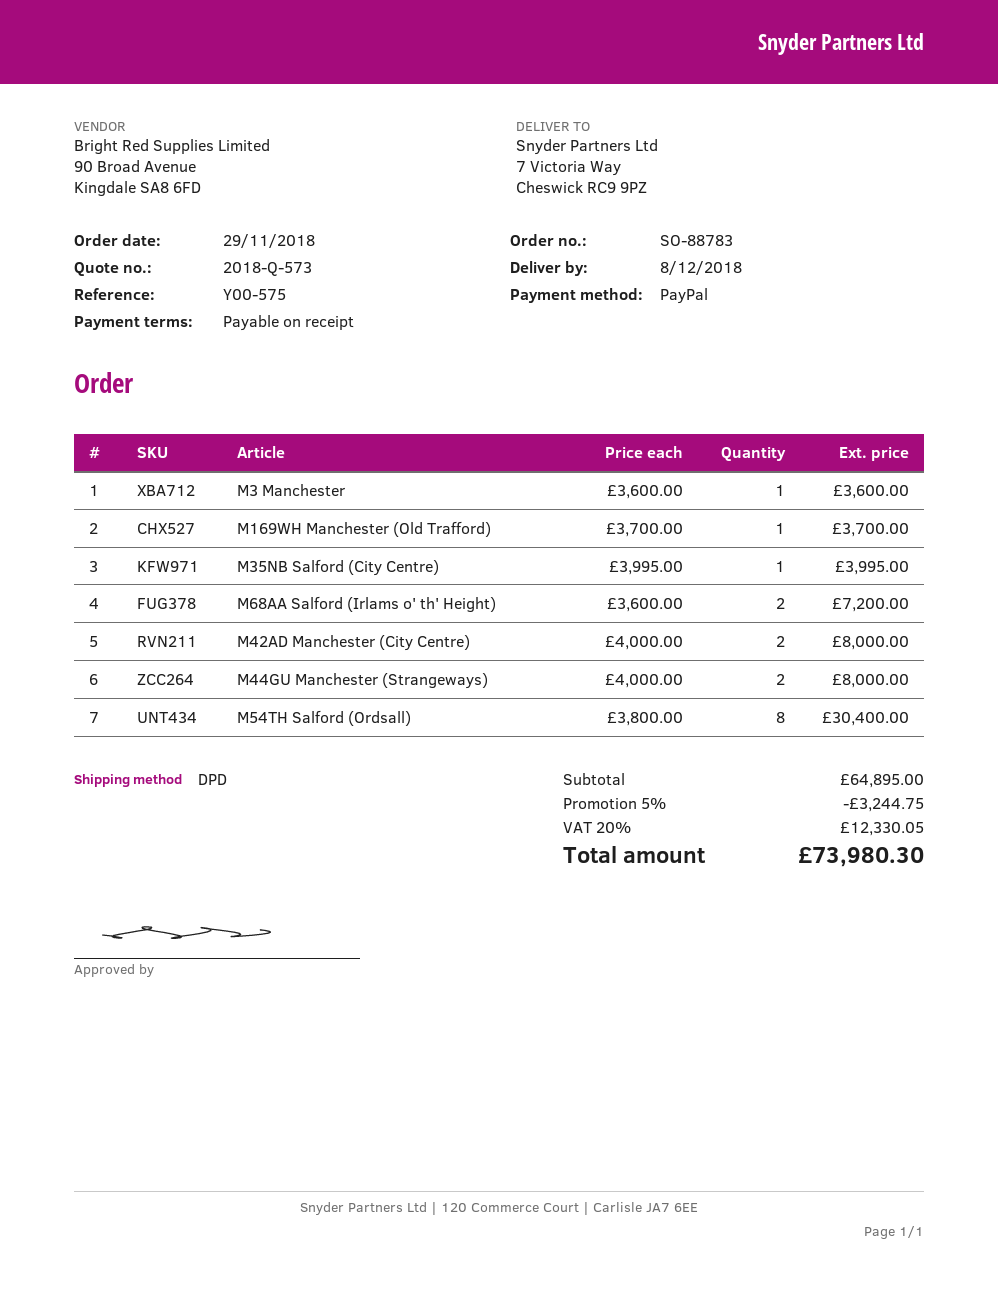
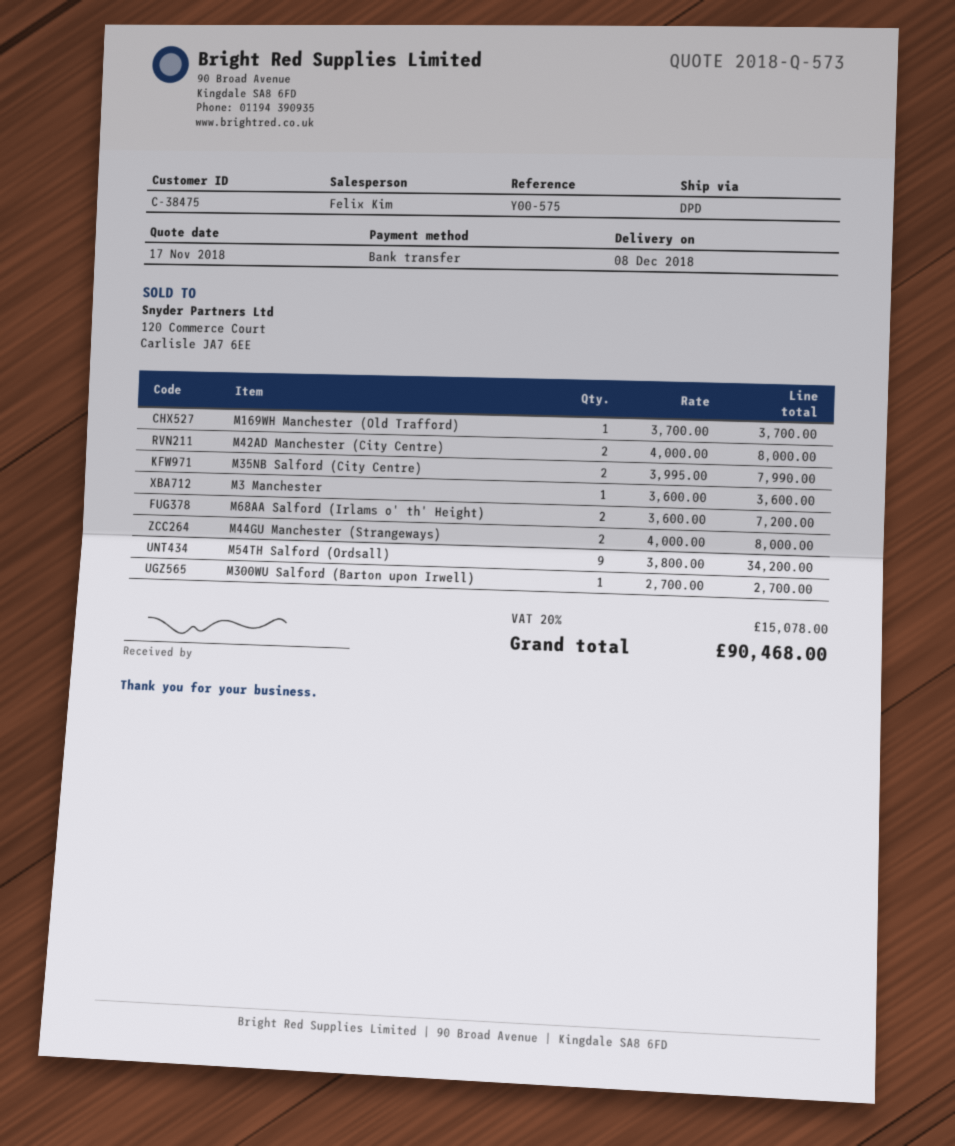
payment method: PayPal -> bank transfer
M35NB Salford (City Centre): 1 x 3995.00 = 3995.00 -> 2 x 3995.00 = 7990.00
M54TH Salford (Ordsall): 8 x 3800.00 = 30400.00 -> 9 x 3800.00 = 34200.00
M300WU Salford (Barton upon Irwell): none -> 1 x 2700.00 = 2700.00
discount: 5% = 3244.75 -> none
tax: 20% = 12330.05 -> 20% = 15078.00
total: 73980.30 -> 90468.00

